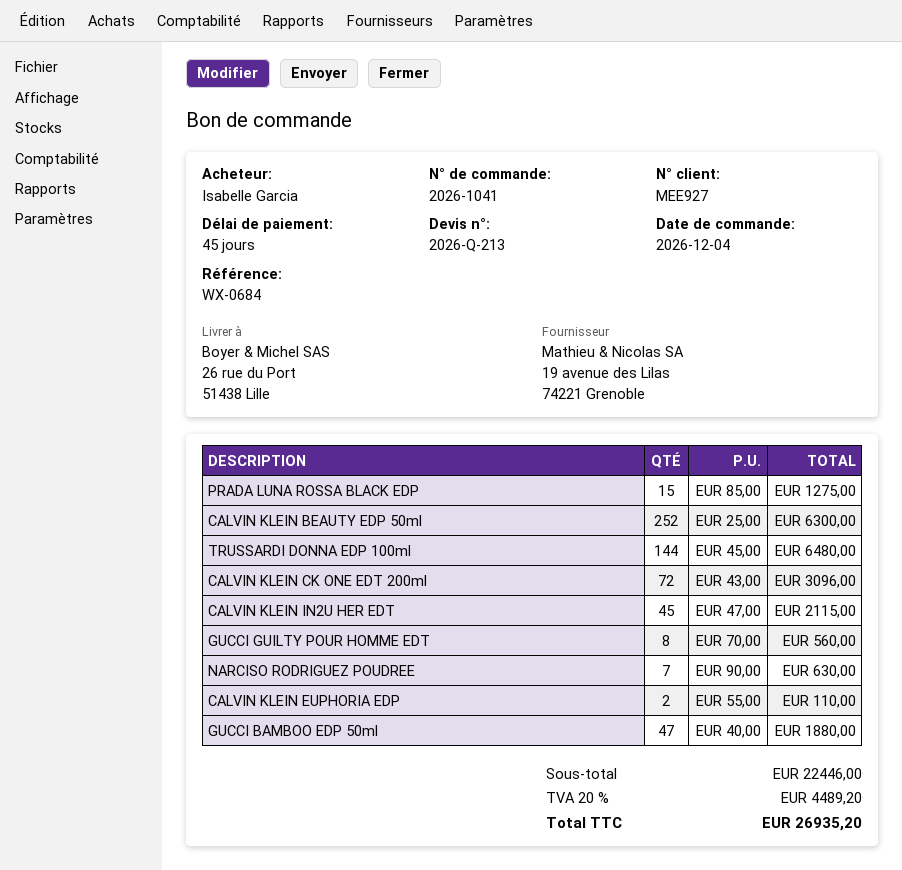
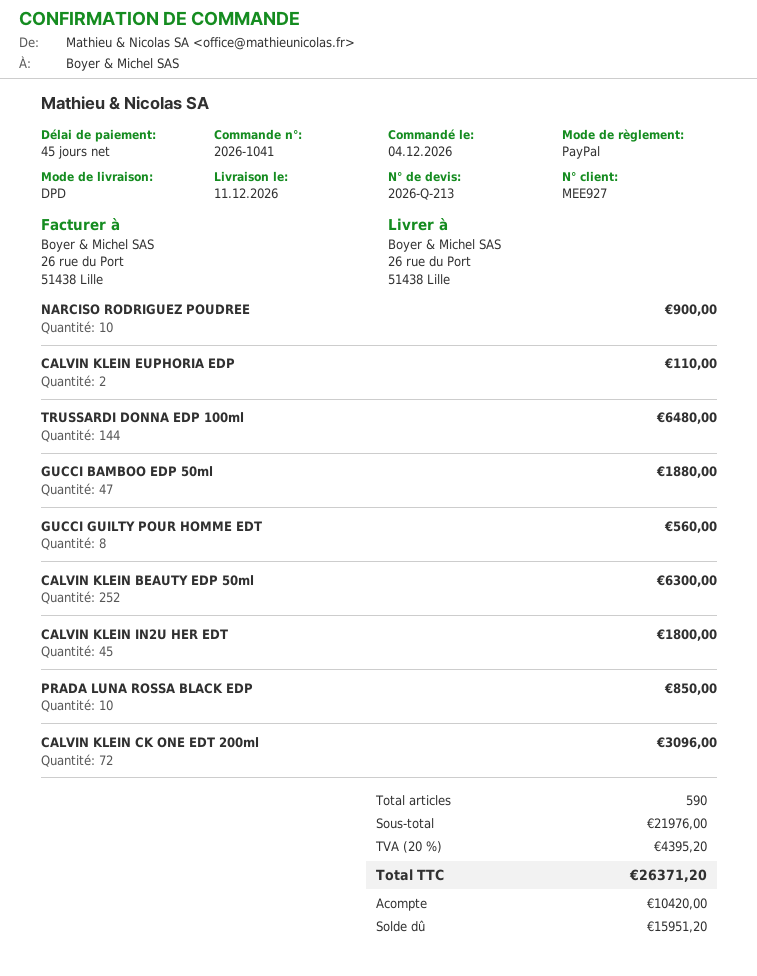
PRADA LUNA ROSSA BLACK EDP: 15 for 1275.00 -> 10 for 850.00
CALVIN KLEIN IN2U HER EDT: 45 for 2115.00 -> 45 for 1800.00
NARCISO RODRIGUEZ POUDREE: 7 for 630.00 -> 10 for 900.00
subtotal: 22446.00 -> 21976.00
tax: 20% = 4489.20 -> 20% = 4395.20
total: 26935.20 -> 26371.20

